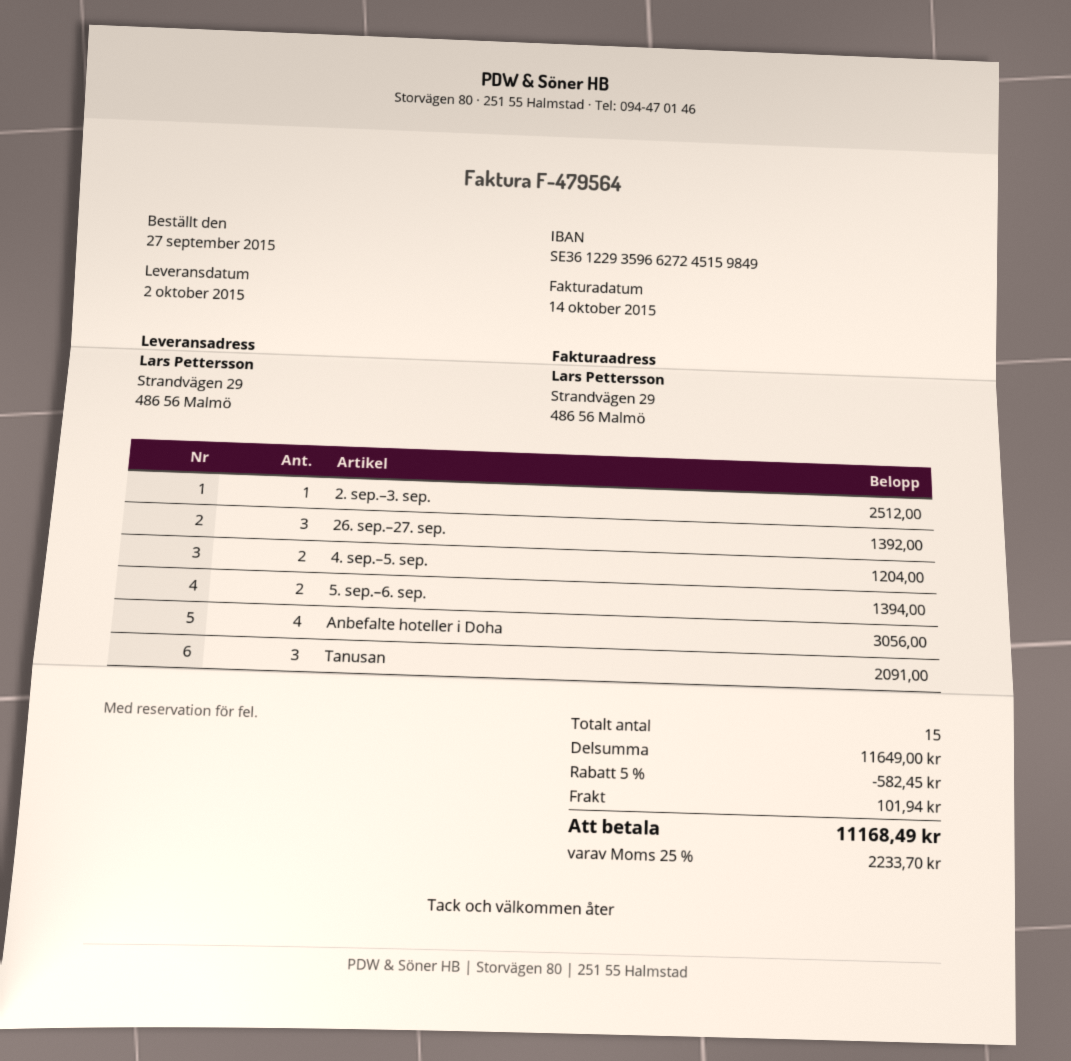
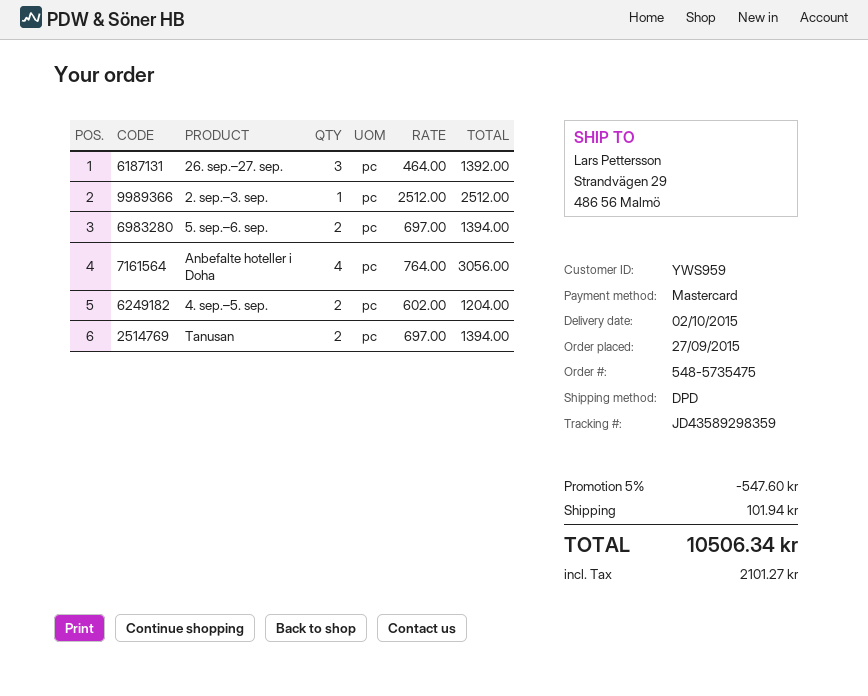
Tanusan: 3 for 2091.00 -> 2 for 1394.00
discount: 5% = 582.45 -> 5% = 547.60
tax: 2233.70 -> 2101.27
total: 11168.49 -> 10506.34

